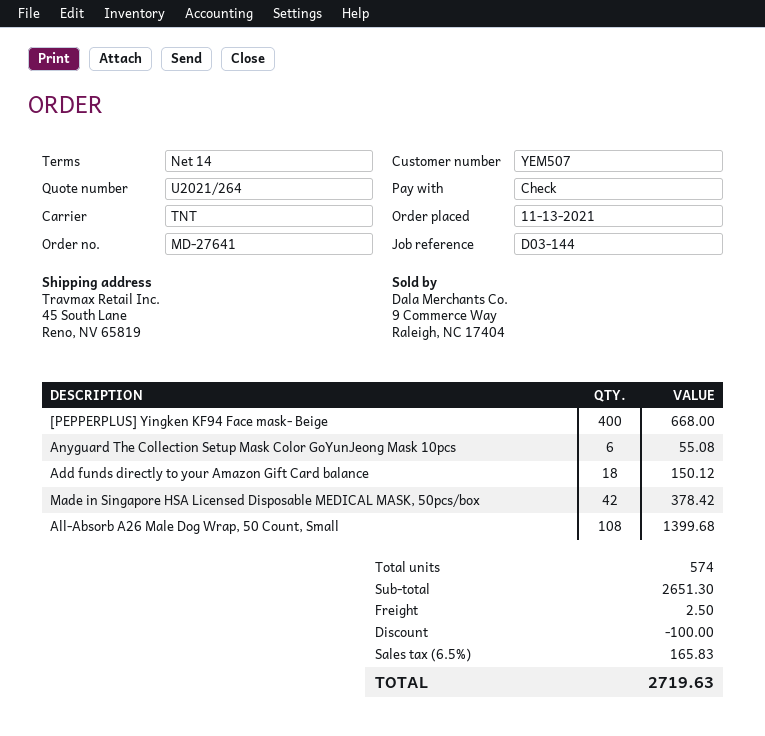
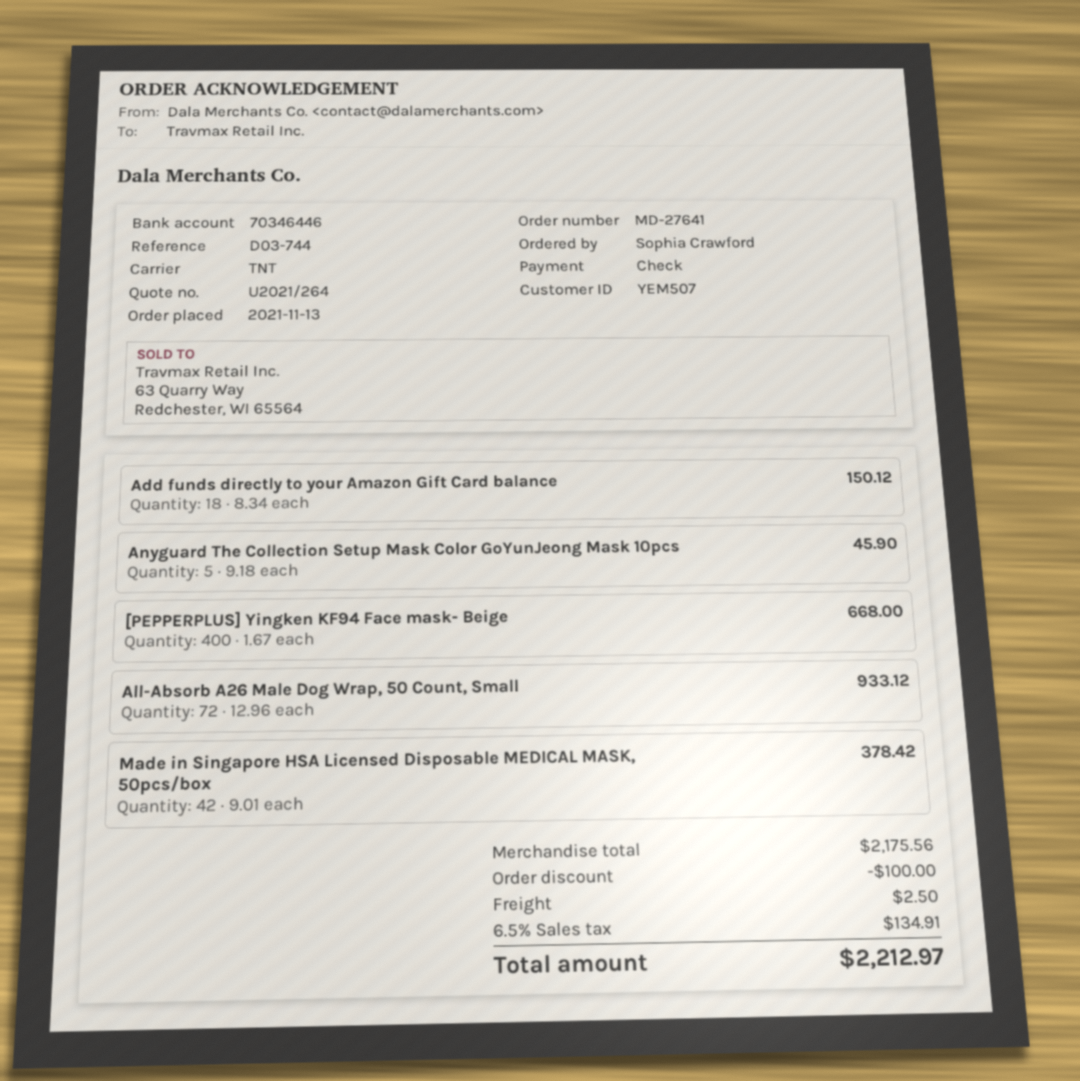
reference: D03-144 -> D03-744
Anyguard The Collection Setup Mask Color GoYunJeong Mask 10pcs: 6 for 55.08 -> 5 for 45.90
All-Absorb A26 Male Dog Wrap, 50 Count, Small: 108 for 1399.68 -> 72 for 933.12
subtotal: 2651.30 -> 2175.56
tax: 6.5% = 165.83 -> 6.5% = 134.91
total: 2719.63 -> 2212.97

